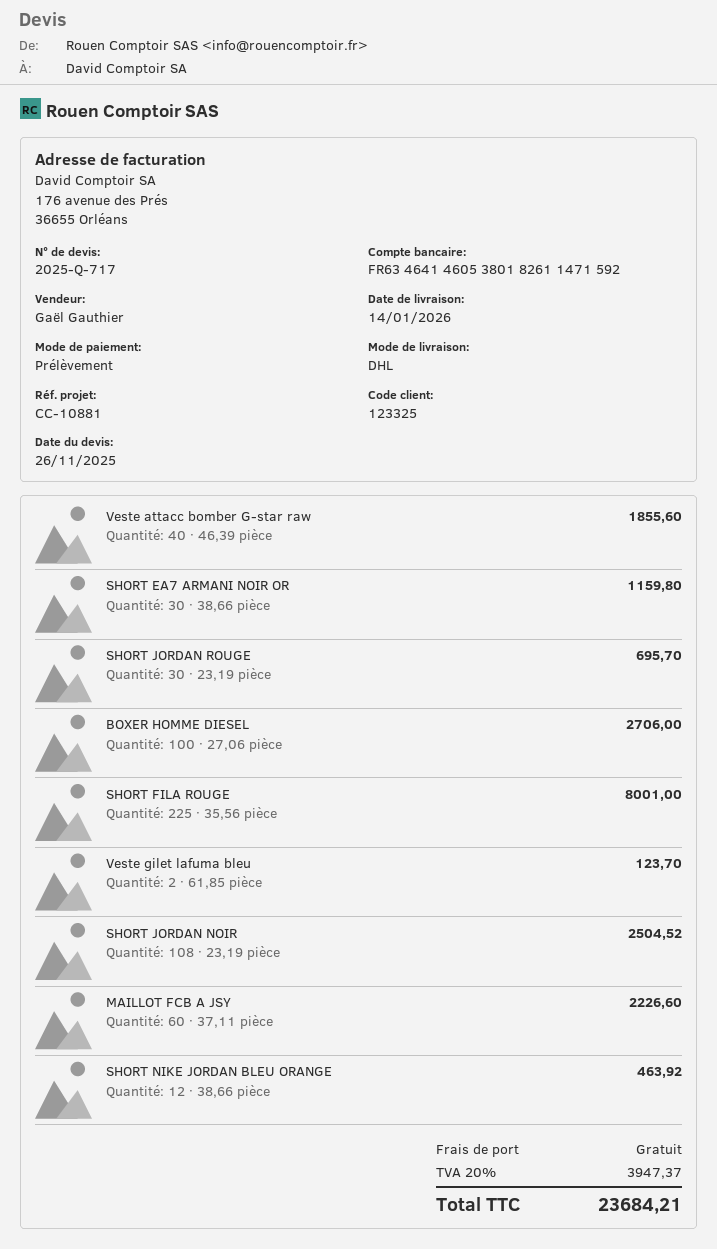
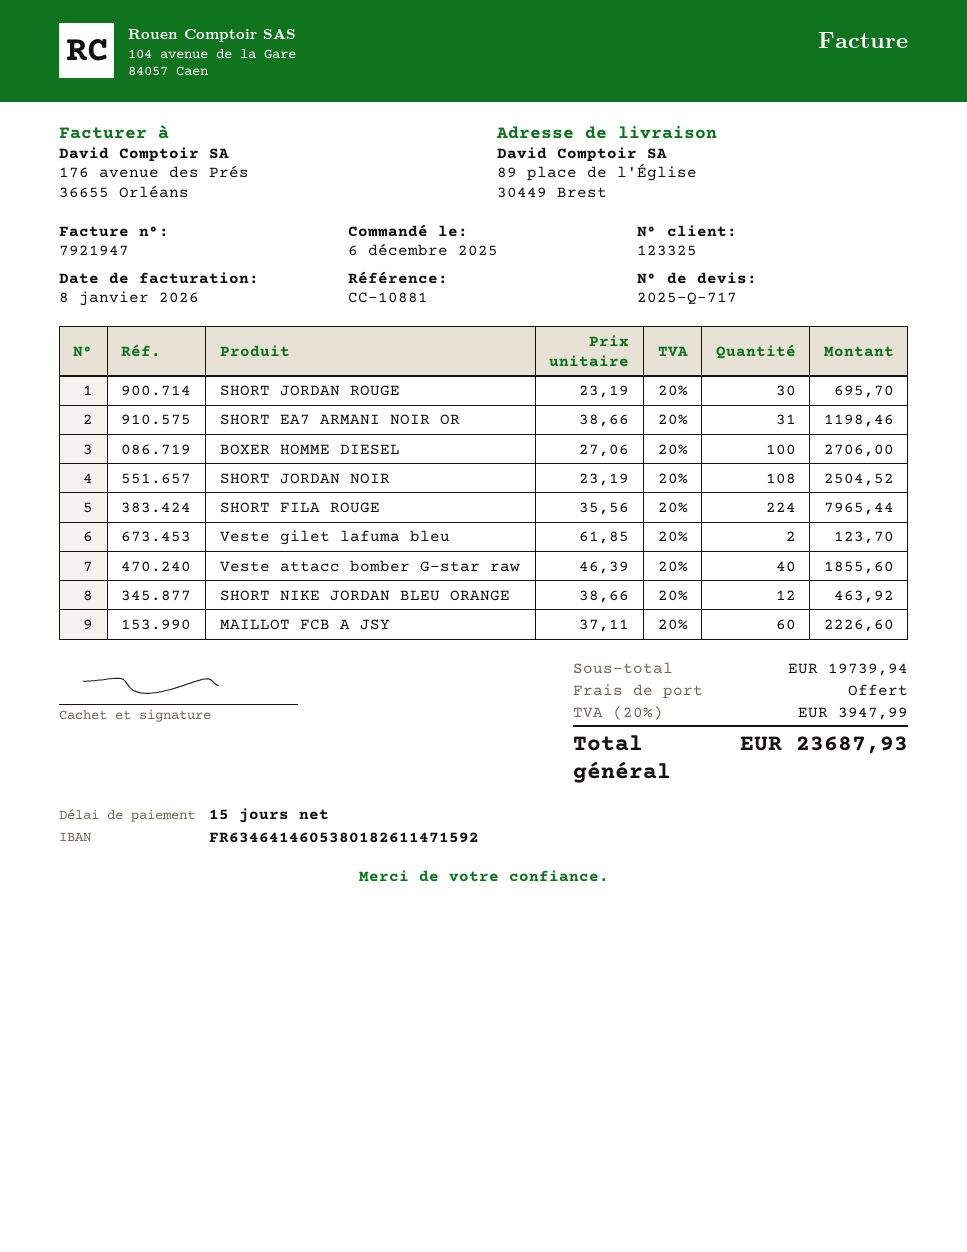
SHORT EA7 ARMANI NOIR OR: 30 x 38.66 = 1159.80 -> 31 x 38.66 = 1198.46
SHORT FILA ROUGE: 225 x 35.56 = 8001.00 -> 224 x 35.56 = 7965.44
tax: 20% = 3947.37 -> 20% = 3947.99
total: 23684.21 -> 23687.93

